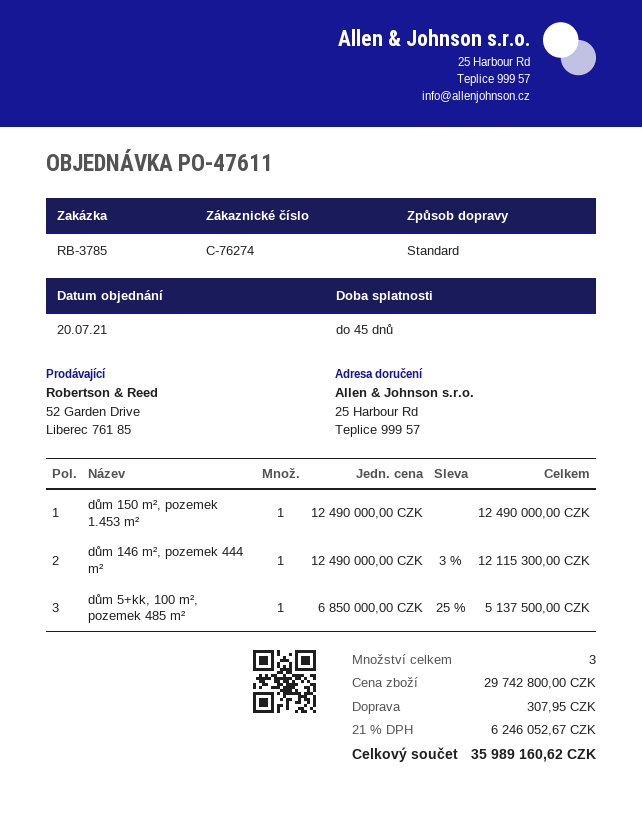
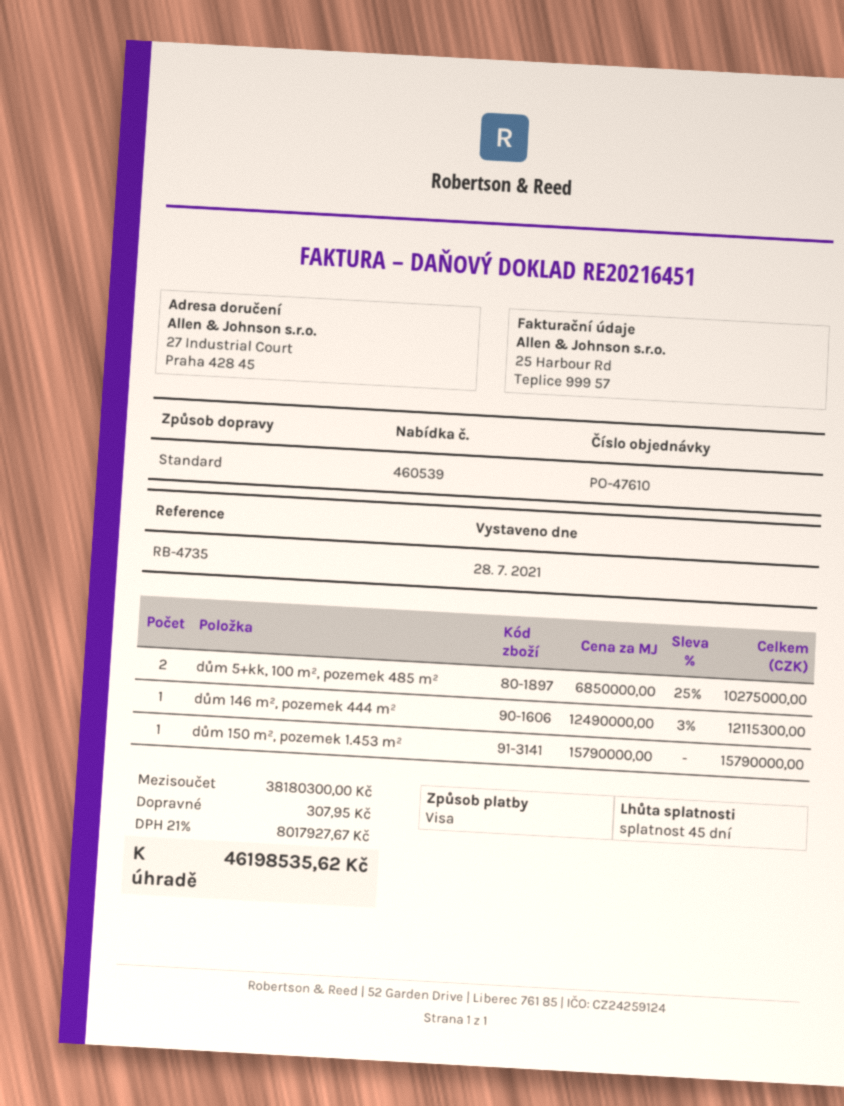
order number: PO-47611 -> PO-47610
reference: RB-3785 -> RB-4735
ship to: 25 Harbour Rd, Teplice 999 57 -> 27 Industrial Court, Praha 428 45
dům 150 m², pozemek 1.453 m²: 1 x 12490000.00 = 12490000.00 -> 1 x 15790000.00 = 15790000.00
dům 5+kk, 100 m², pozemek 485 m²: 1 x 6850000.00 - 25% = 5137500.00 -> 2 x 6850000.00 - 25% = 10275000.00
subtotal: 29742800.00 -> 38180300.00
tax: 21% = 6246052.67 -> 21% = 8017927.67
total: 35989160.62 -> 46198535.62

